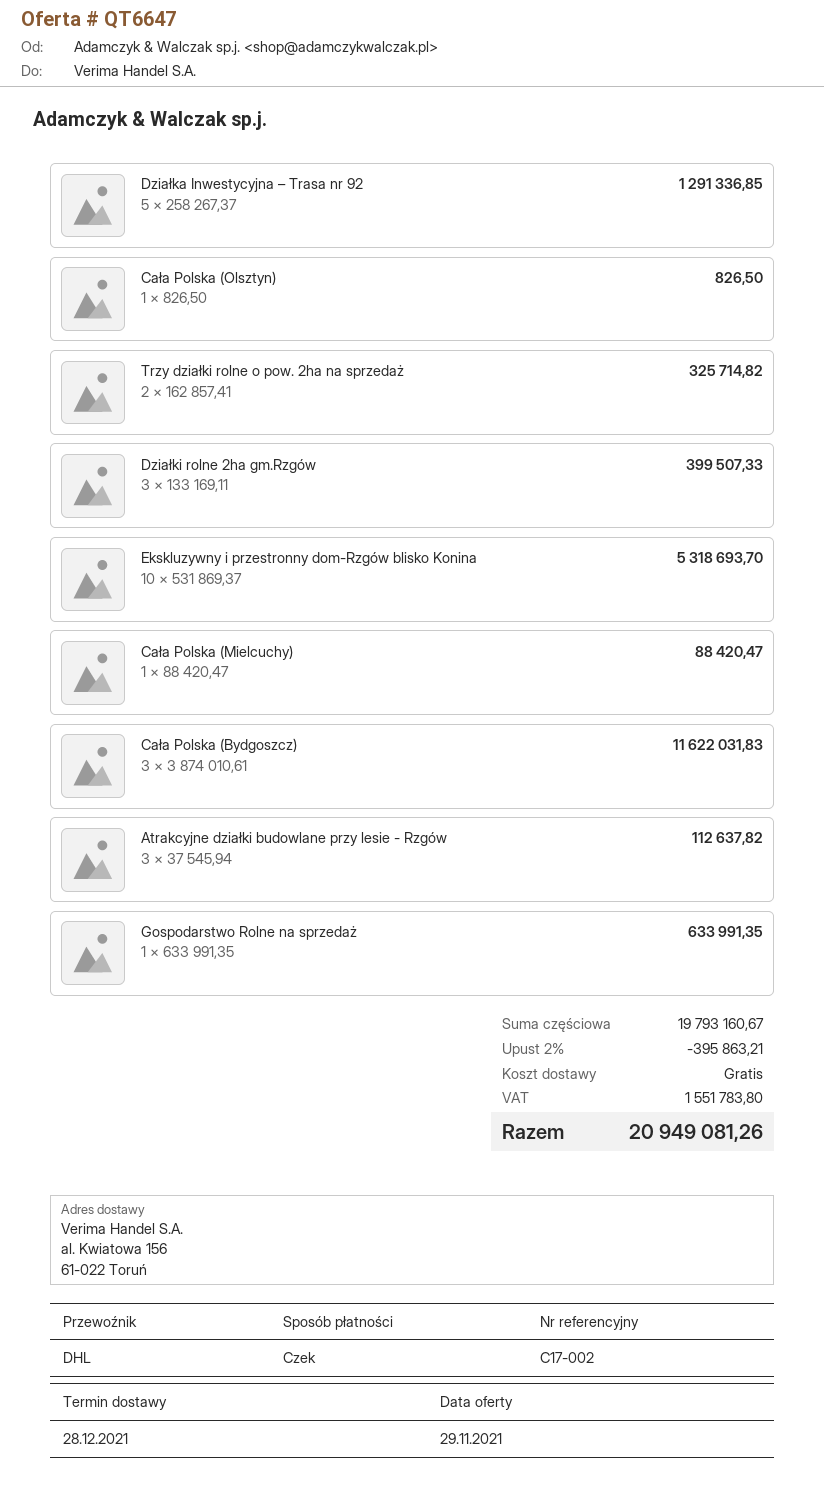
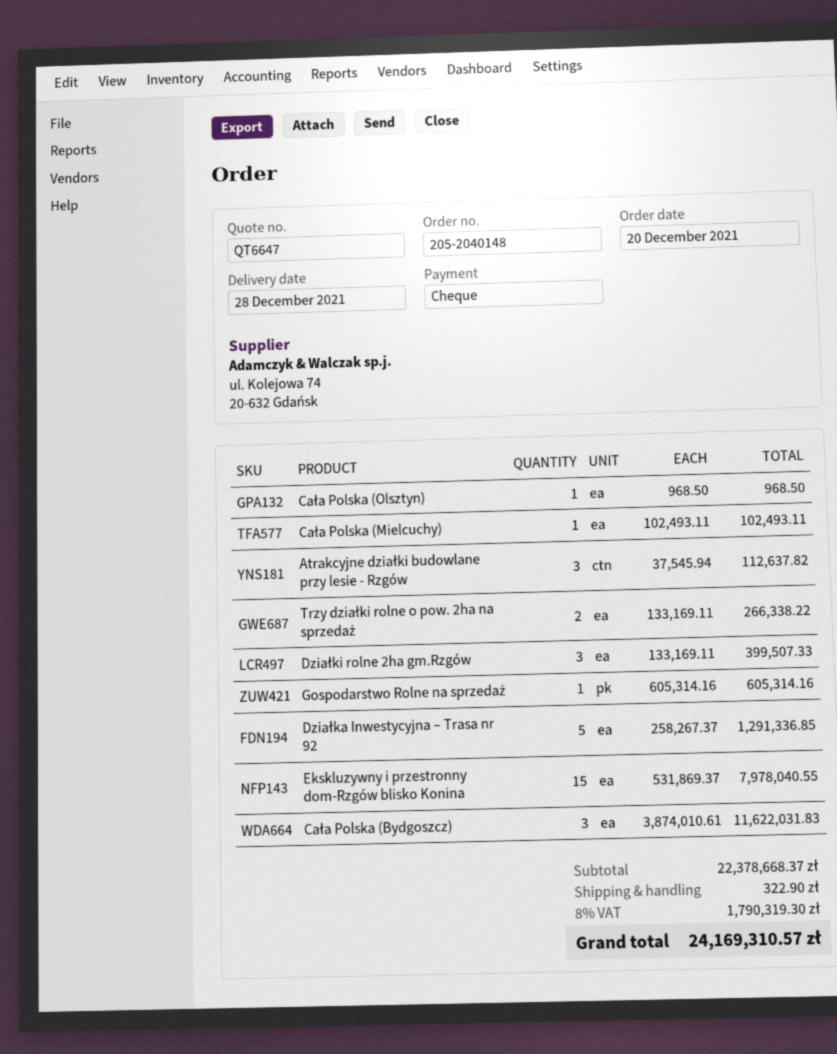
Cała Polska (Olsztyn): 1 x 826.50 = 826.50 -> 1 x 968.50 = 968.50
Trzy działki rolne o pow. 2ha na sprzedaż: 2 x 162857.41 = 325714.82 -> 2 x 133169.11 = 266338.22
Ekskluzywny i przestronny dom-Rzgów blisko Konina: 10 x 531869.37 = 5318693.70 -> 15 x 531869.37 = 7978040.55
Cała Polska (Mielcuchy): 1 x 88420.47 = 88420.47 -> 1 x 102493.11 = 102493.11
Gospodarstwo Rolne na sprzedaż: 1 x 633991.35 = 633991.35 -> 1 x 605314.16 = 605314.16
subtotal: 19793160.67 -> 22378668.37
discount: 2% = 395863.21 -> none
shipping: 0.00 -> 322.90
tax: 1551783.80 -> 1790319.30
total: 20949081.26 -> 24169310.57

